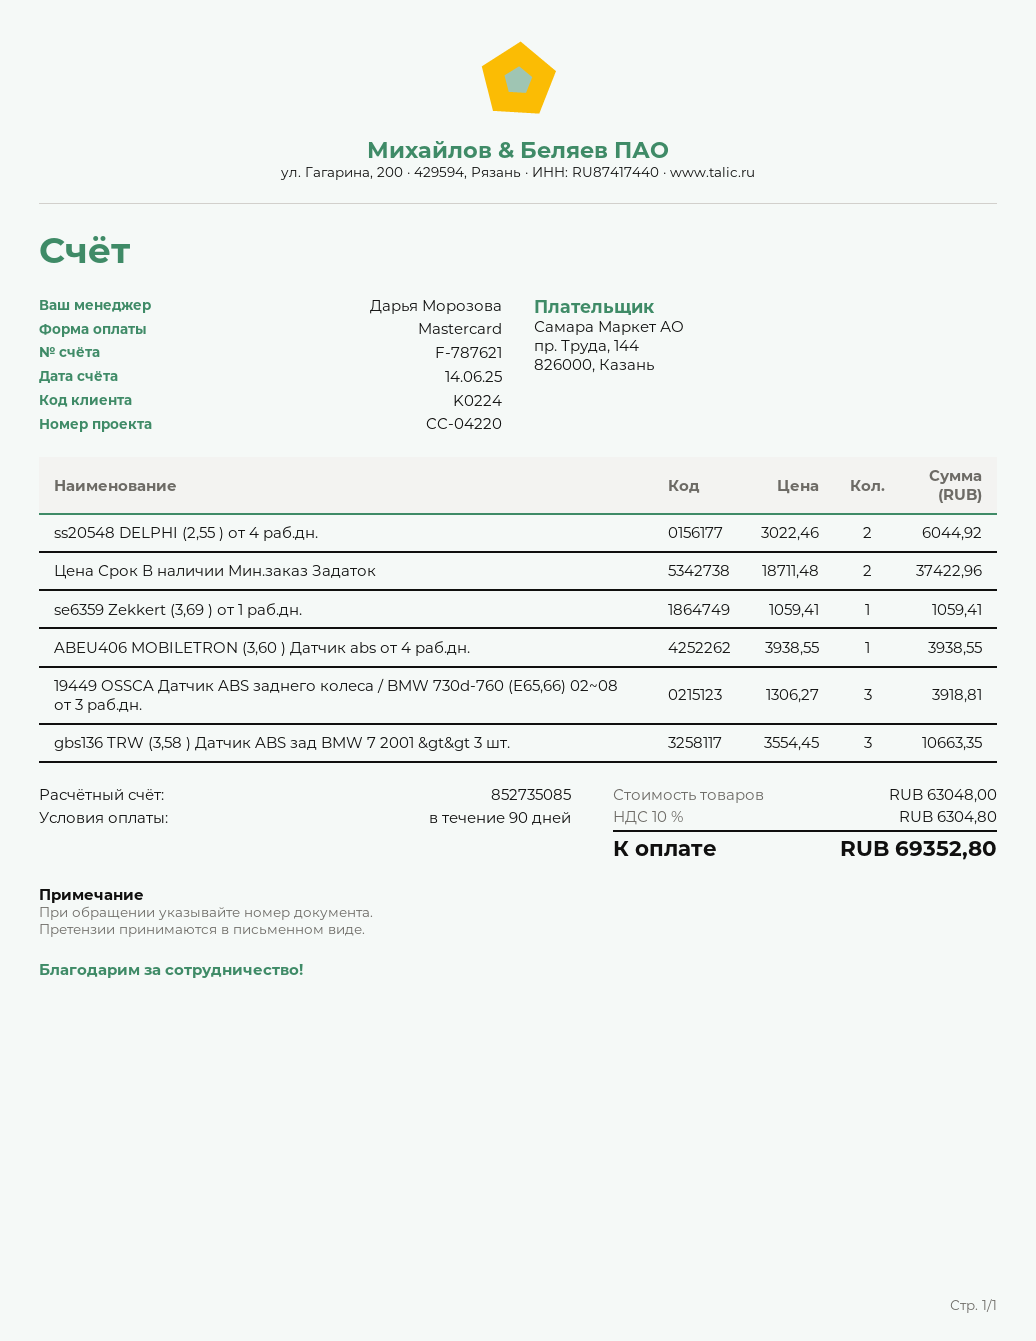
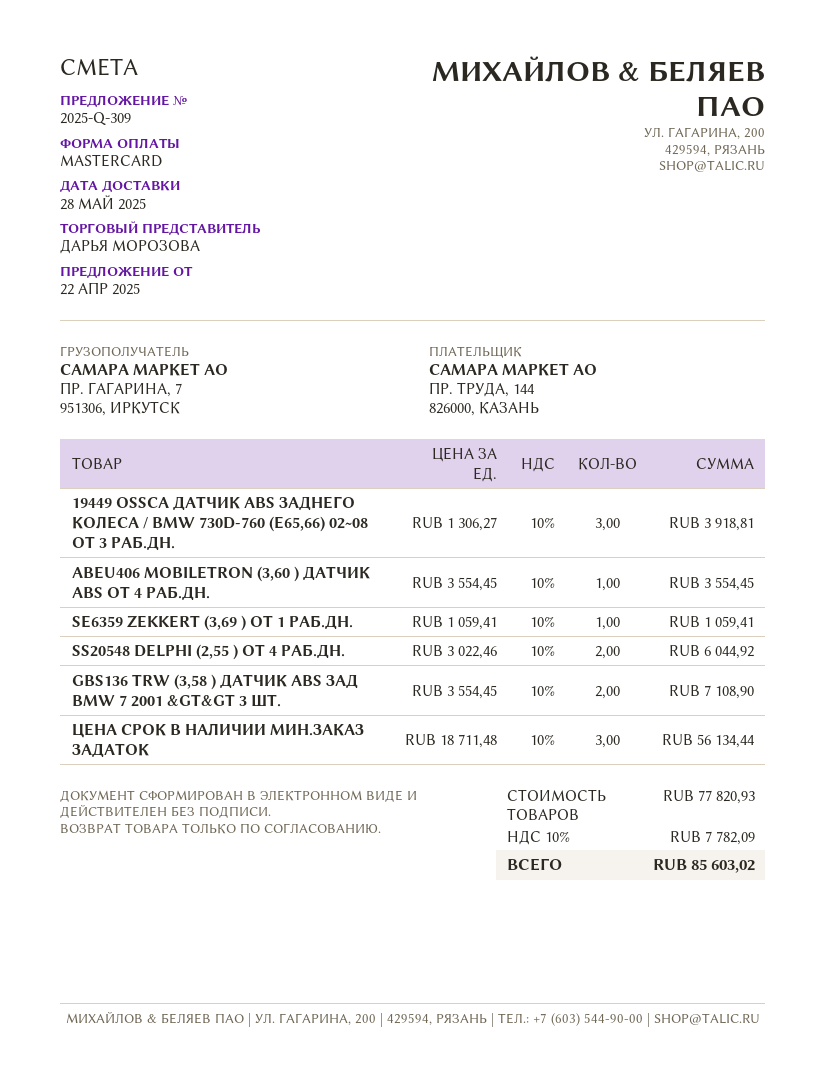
Цена Срок В наличии Мин.заказ Задаток: 2 x 18711.48 = 37422.96 -> 3 x 18711.48 = 56134.44
ABEU406 MOBILETRON (3,60 ) Датчик abs от 4 раб.дн.: 1 x 3938.55 = 3938.55 -> 1 x 3554.45 = 3554.45
gbs136 TRW (3,58 ) Датчик ABS зад BMW 7 2001 &gt&gt 3 шт.: 3 x 3554.45 = 10663.35 -> 2 x 3554.45 = 7108.90
subtotal: 63048.00 -> 77820.93
tax: 10% = 6304.80 -> 10% = 7782.09
total: 69352.80 -> 85603.02

